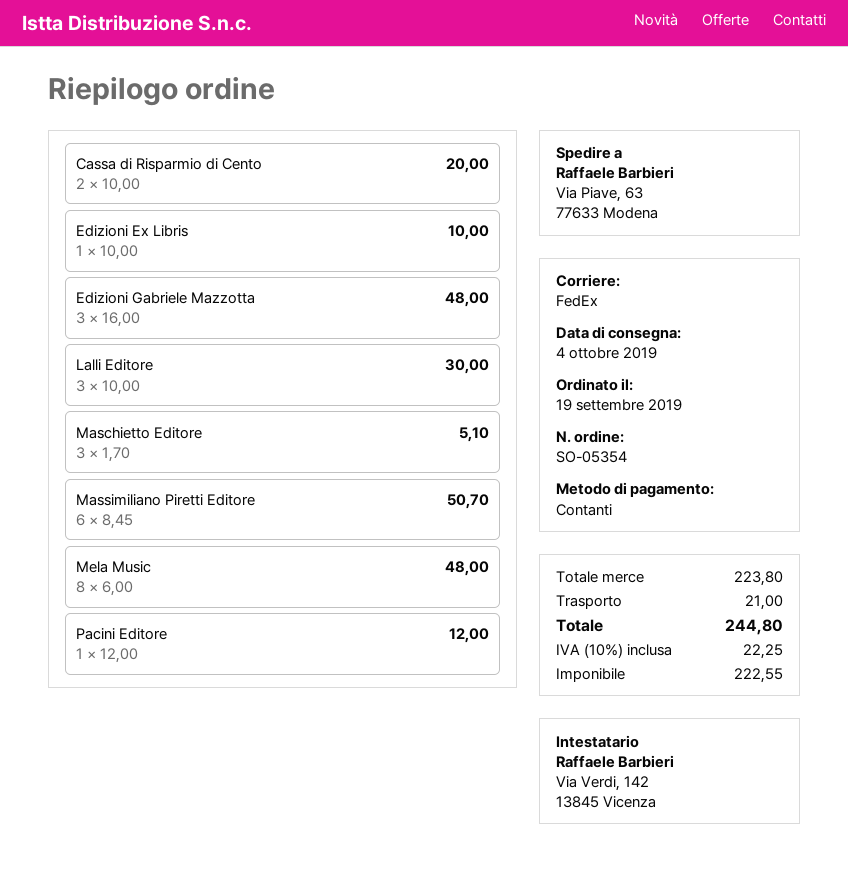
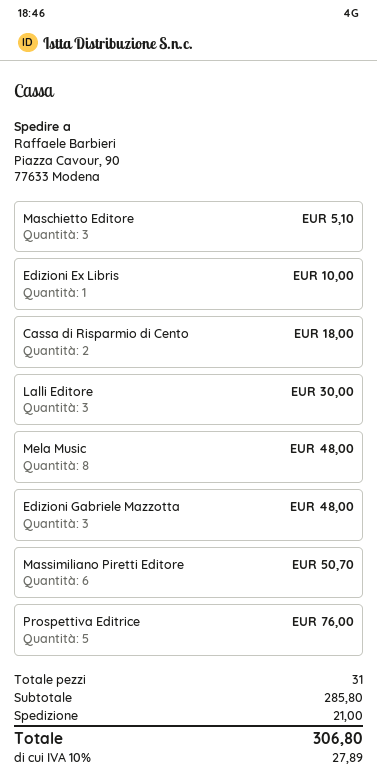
ship to: Via Piave, 63, 77633 Modena -> Piazza Cavour, 90, 77633 Modena
Cassa di Risparmio di Cento: 2 for 20.00 -> 2 for 18.00
Pacini Editore: 1 for 12.00 -> none
Prospettiva Editrice: none -> 5 for 76.00
subtotal: 223.80 -> 285.80
tax: 10% = 22.25 -> 10% = 27.89
total: 244.80 -> 306.80

